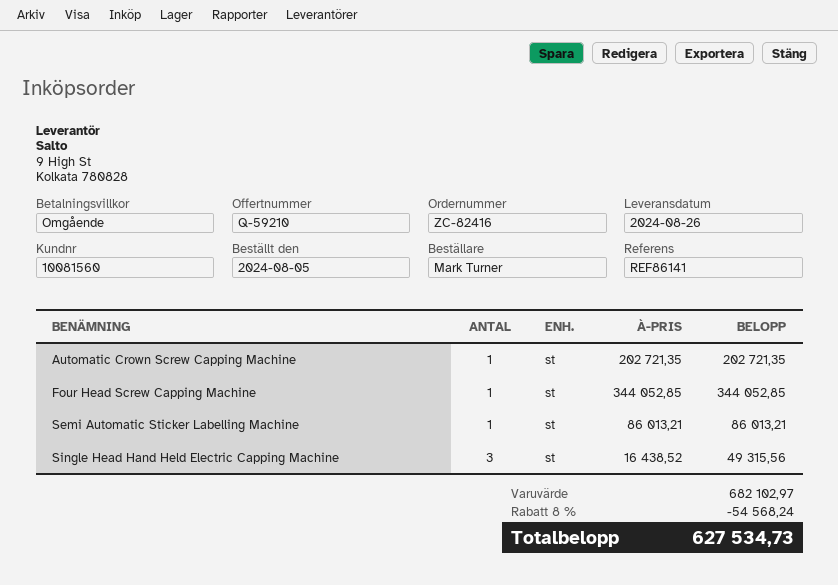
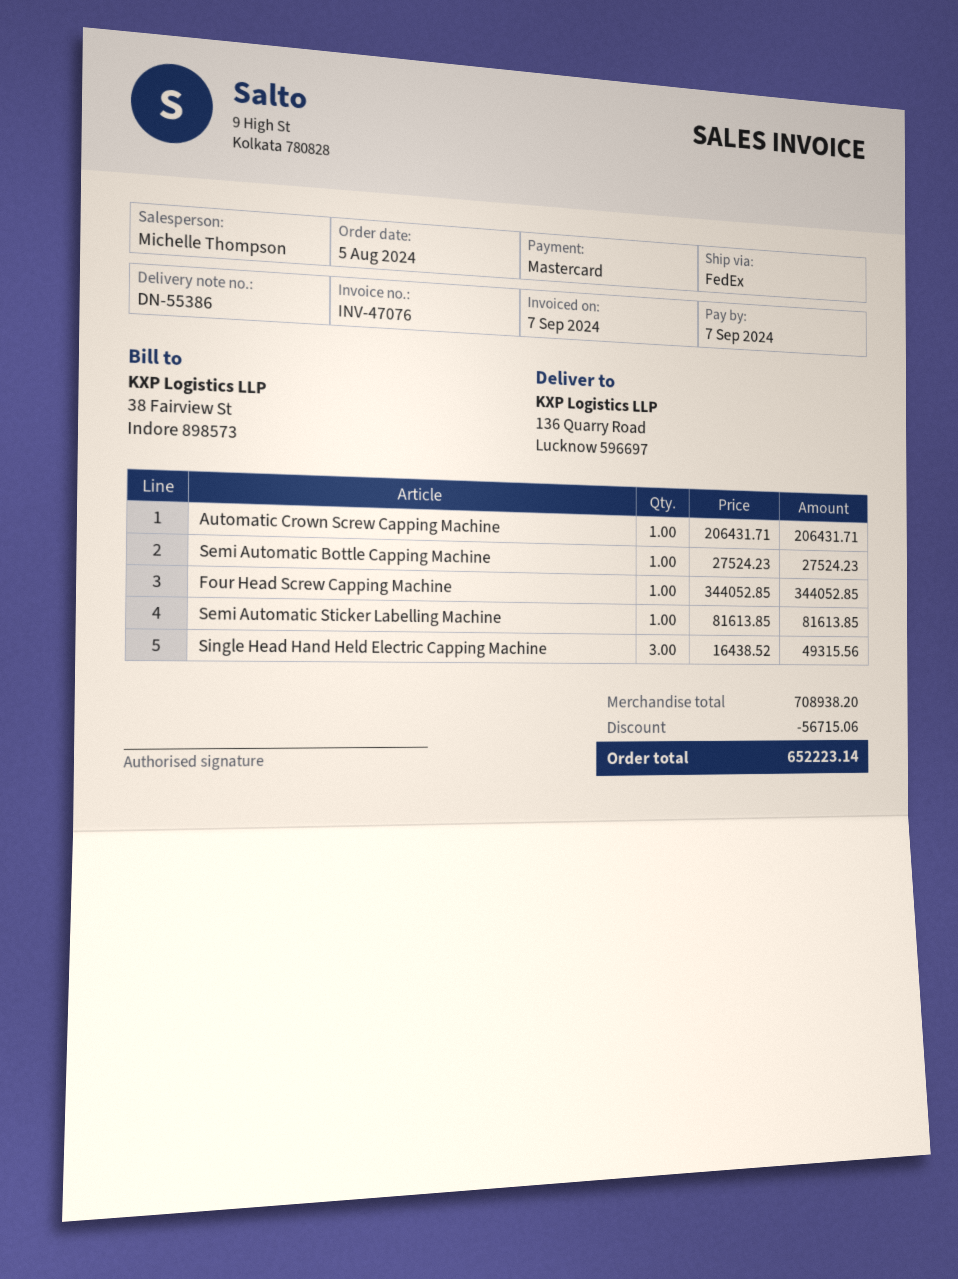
Automatic Crown Screw Capping Machine: 1 x 202721.35 = 202721.35 -> 1 x 206431.71 = 206431.71
Semi Automatic Sticker Labelling Machine: 1 x 86013.21 = 86013.21 -> 1 x 81613.85 = 81613.85
Semi Automatic Bottle Capping Machine: none -> 1 x 27524.23 = 27524.23
subtotal: 682102.97 -> 708938.20
discount: 54568.24 -> 56715.06
total: 627534.73 -> 652223.14

